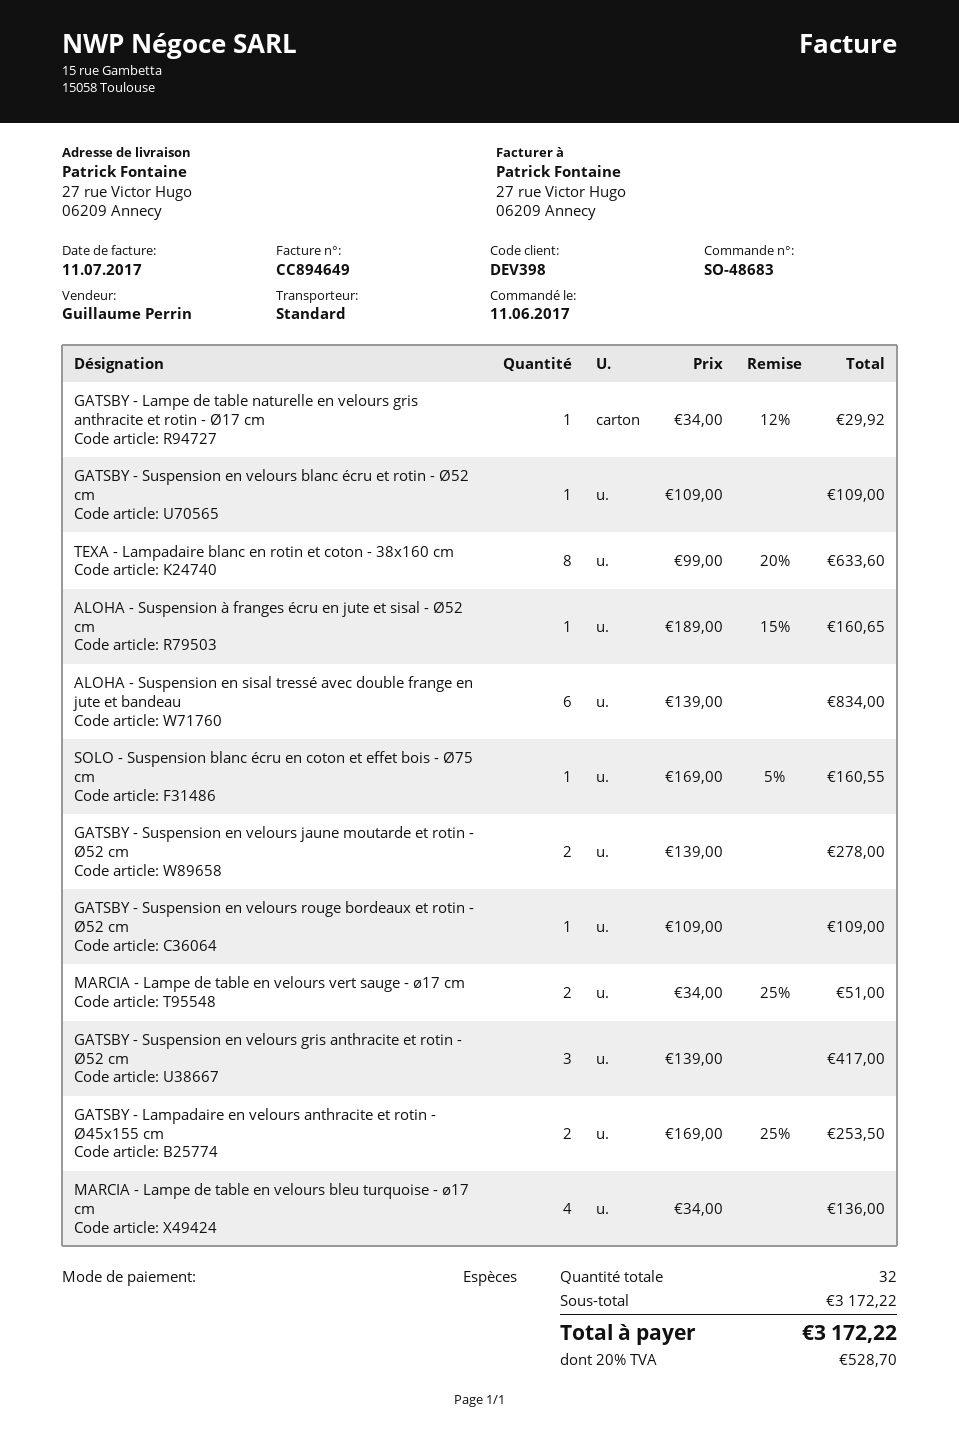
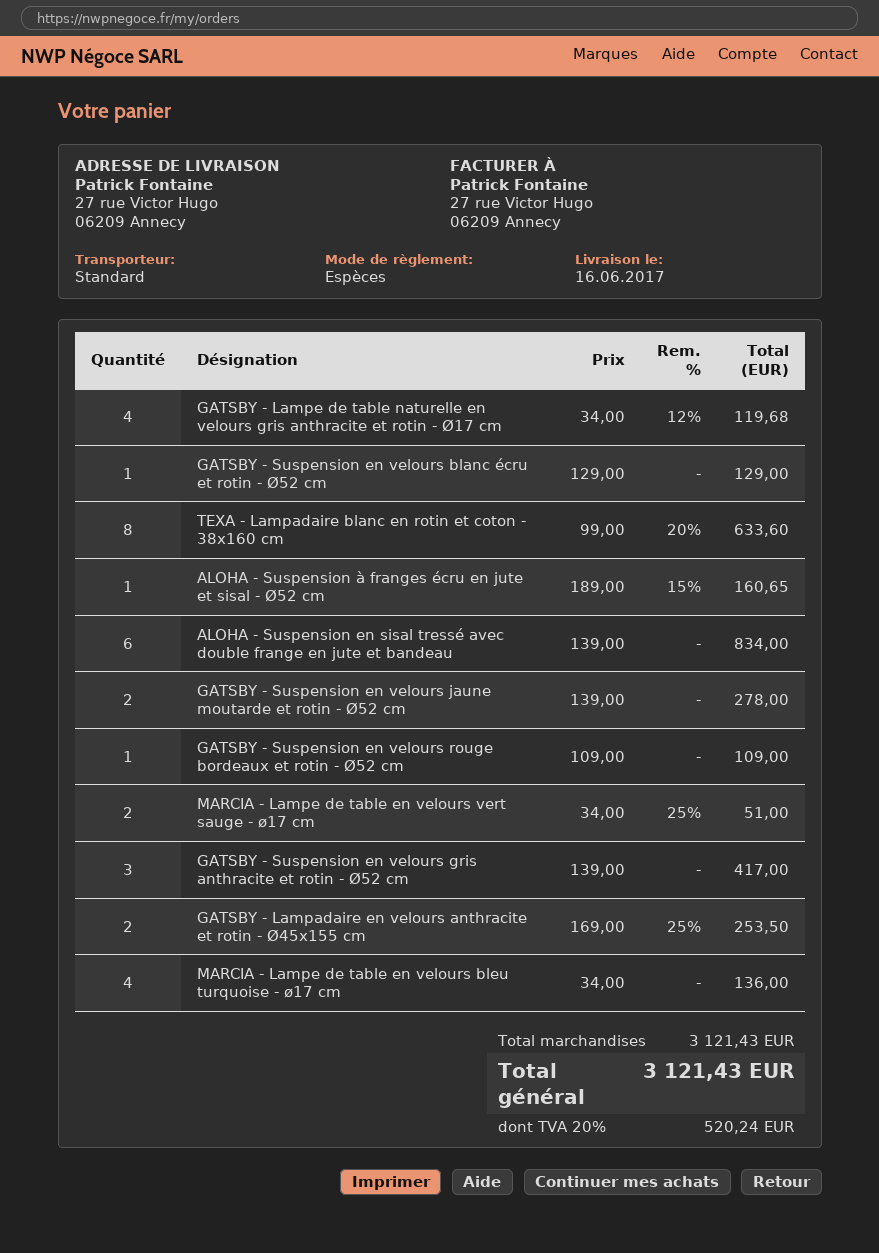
GATSBY - Lampe de table naturelle en velours gris anthracite et rotin - Ø17 cm: 1 x 34.00 - 12% = 29.92 -> 4 x 34.00 - 12% = 119.68
GATSBY - Suspension en velours blanc écru et rotin - Ø52 cm: 1 x 109.00 = 109.00 -> 1 x 129.00 = 129.00
SOLO - Suspension blanc écru en coton et effet bois - Ø75 cm: 1 x 169.00 - 5% = 160.55 -> none
subtotal: 3172.22 -> 3121.43
tax: 20% = 528.70 -> 20% = 520.24
total: 3172.22 -> 3121.43

